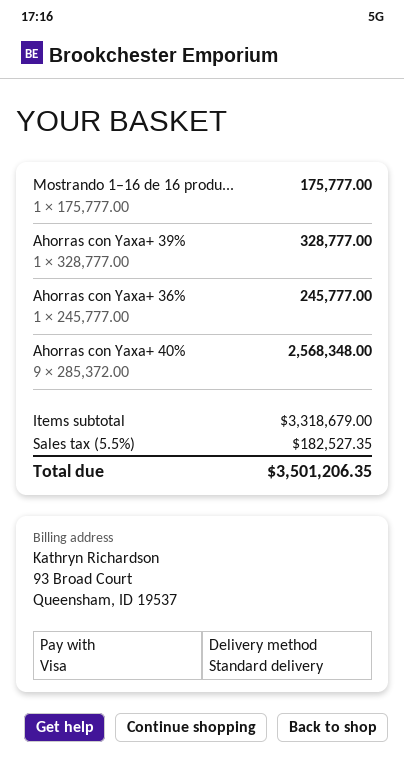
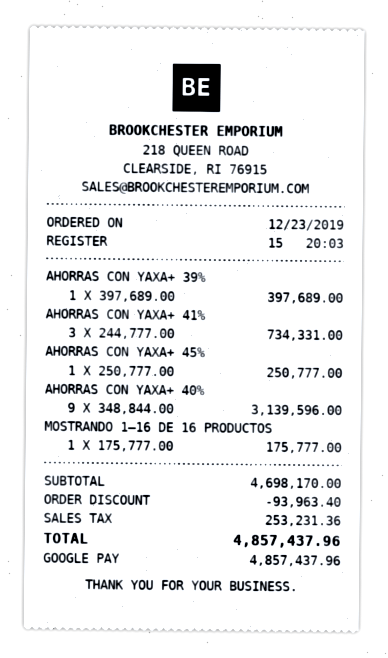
payment method: Visa -> Google Pay
Ahorras con Yaxa+ 39%: 1 x 328777.00 = 328777.00 -> 1 x 397689.00 = 397689.00
Ahorras con Yaxa+ 36%: 1 x 245777.00 = 245777.00 -> none
Ahorras con Yaxa+ 40%: 9 x 285372.00 = 2568348.00 -> 9 x 348844.00 = 3139596.00
AHORRAS CON YAXA+ 41%: none -> 3 x 244777.00 = 734331.00
AHORRAS CON YAXA+ 45%: none -> 1 x 250777.00 = 250777.00
subtotal: 3318679.00 -> 4698170.00
discount: none -> 93963.40
tax: 182527.35 -> 253231.36
total: 3501206.35 -> 4857437.96

